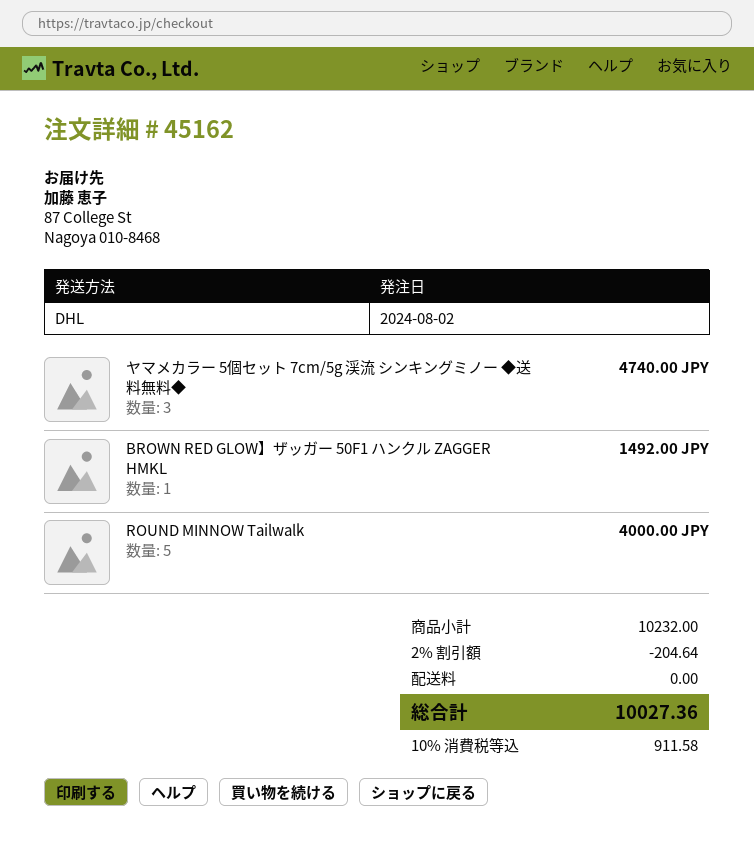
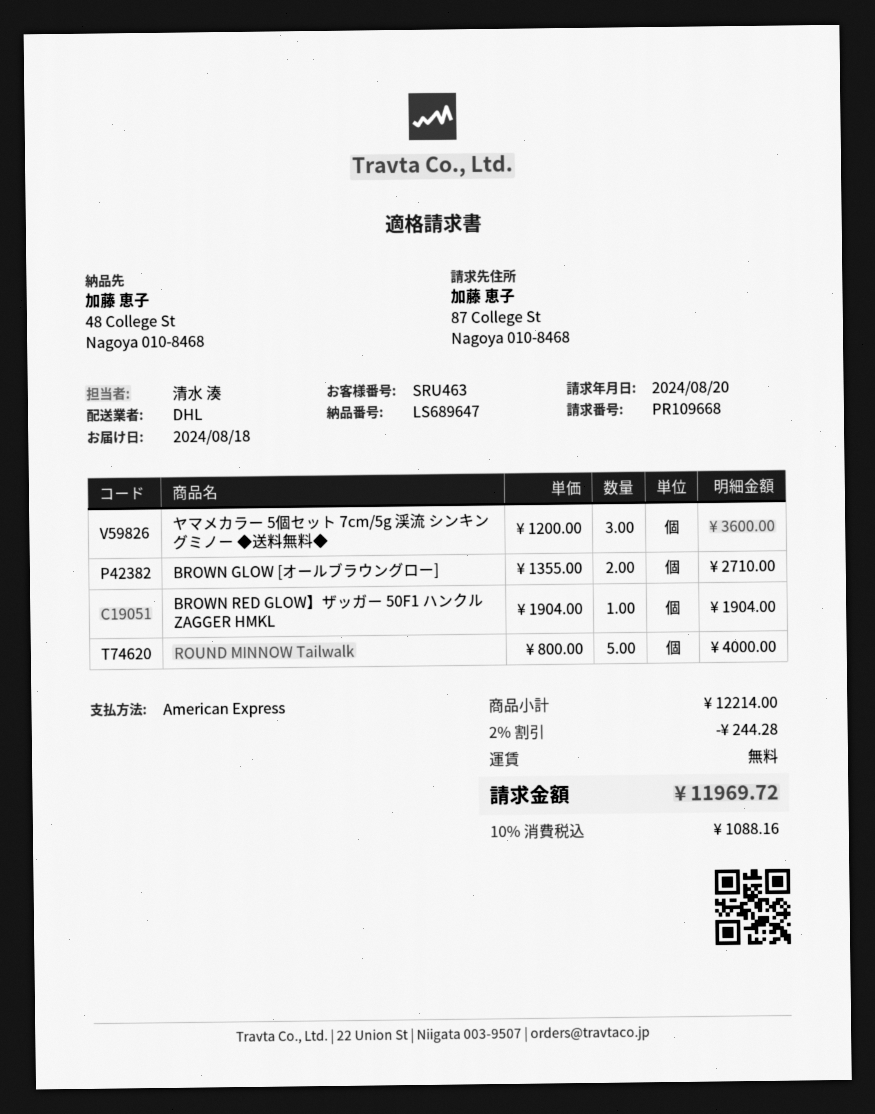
ship to: 87 College St, Nagoya 010-8468 -> 48 College St, Nagoya 010-8468
ヤマメカラー 5個セット 7cm/5g 渓流 シンキングミノー ◆送料無料◆: 3 for 4740.00 -> 3 for 3600.00
BROWN RED GLOW】ザッガー 50F1 ハンクル ZAGGER HMKL: 1 for 1492.00 -> 1 for 1904.00
BROWN GLOW [オールブラウングロー]: none -> 2 for 2710.00
subtotal: 10232.00 -> 12214.00
discount: 2% = 204.64 -> 2% = 244.28
tax: 10% = 911.58 -> 10% = 1088.16
total: 10027.36 -> 11969.72

